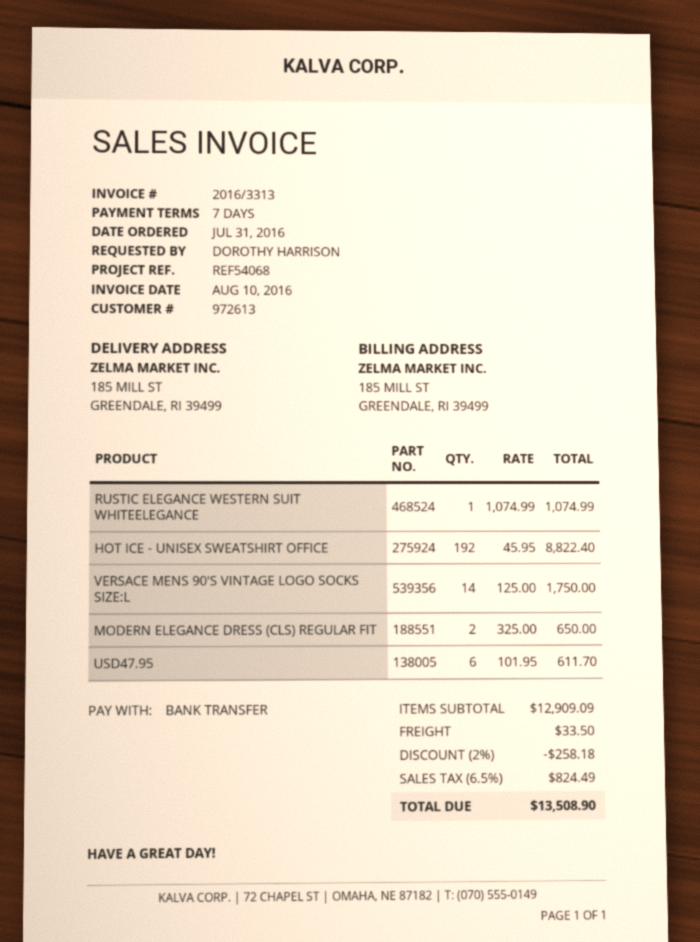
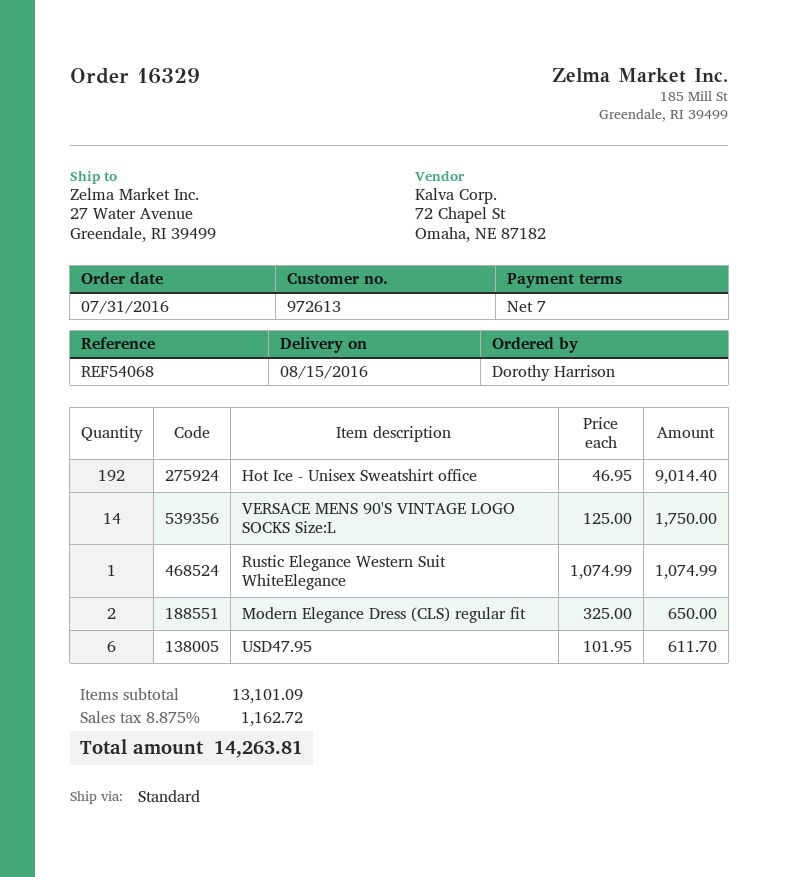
ship to: 185 MILL ST, GREENDALE, RI 39499 -> 27 Water Avenue, Greendale, RI 39499
HOT ICE - UNISEX SWEATSHIRT OFFICE: 192 x 45.95 = 8822.40 -> 192 x 46.95 = 9014.40
subtotal: 12909.09 -> 13101.09
discount: 2% = 258.18 -> none
shipping: 33.50 -> none
tax: 6.5% = 824.49 -> 8.875% = 1162.72
total: 13508.90 -> 14263.81

